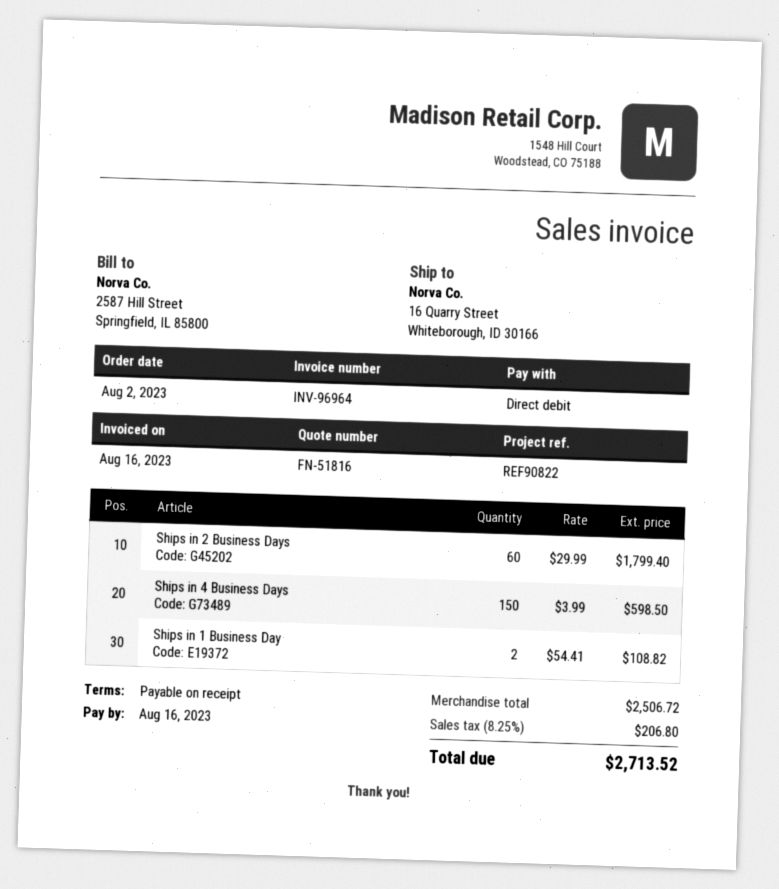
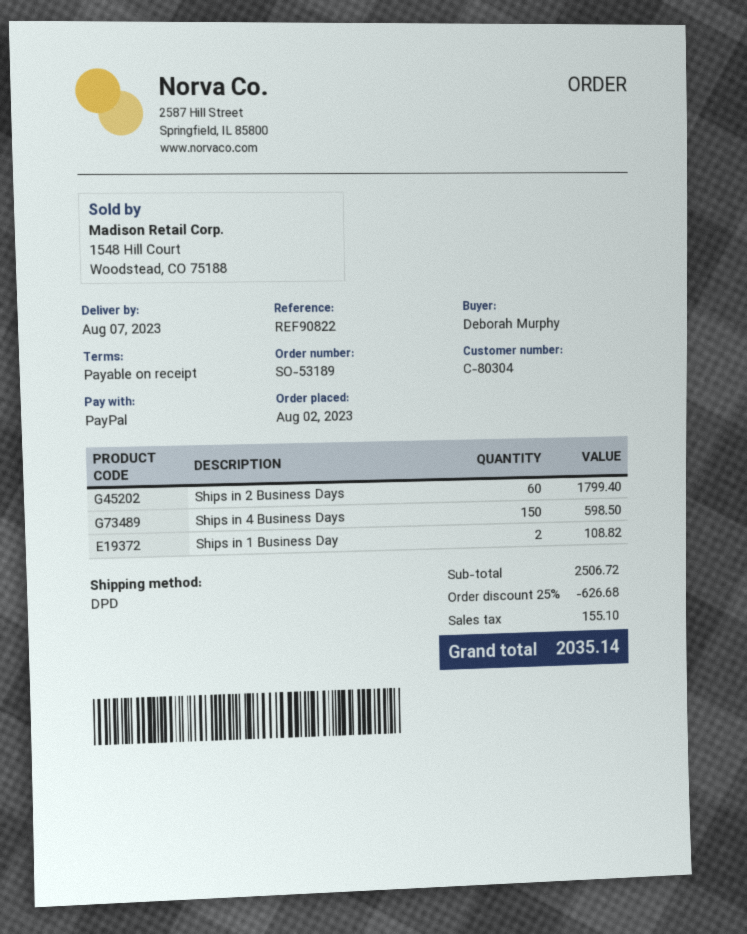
payment method: direct debit -> PayPal
discount: none -> 25% = 626.68
tax: 206.80 -> 155.10
total: 2713.52 -> 2035.14

